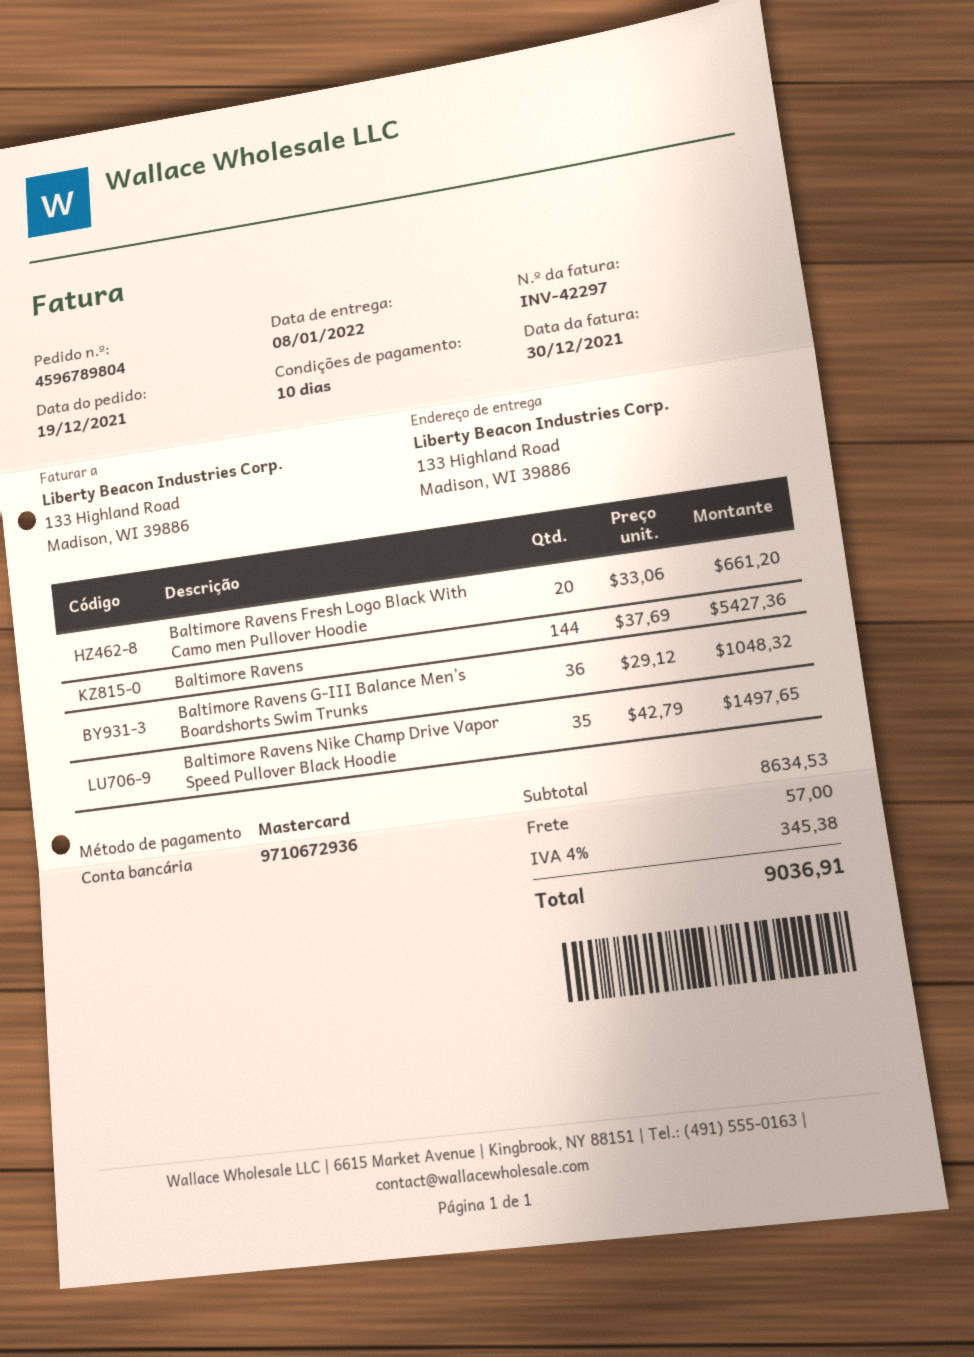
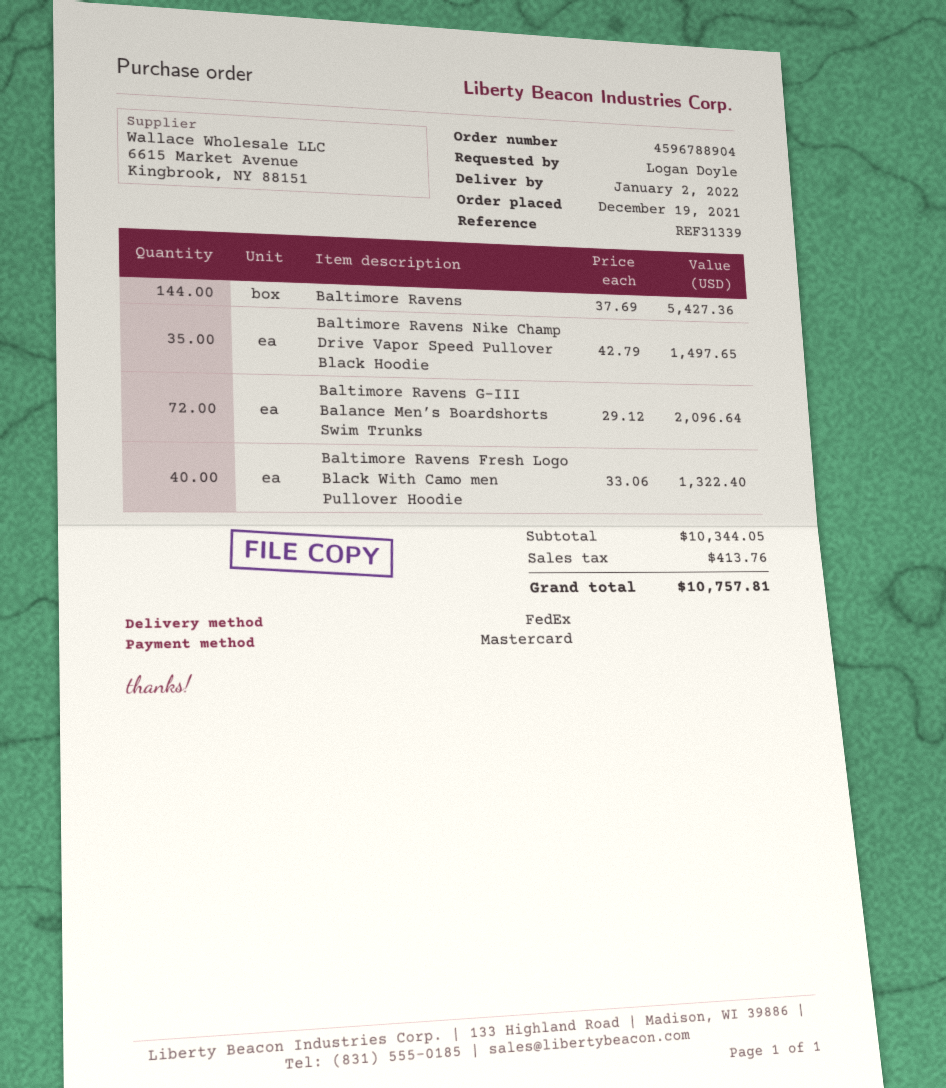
order number: 4596789804 -> 4596788904
delivery date: 2022-01-08 -> 2022-01-02
Baltimore Ravens Fresh Logo Black With Camo men Pullover Hoodie: 20 x 33.06 = 661.20 -> 40 x 33.06 = 1322.40
Baltimore Ravens G-III Balance Men’s Boardshorts Swim Trunks: 36 x 29.12 = 1048.32 -> 72 x 29.12 = 2096.64
subtotal: 8634.53 -> 10344.05
shipping: 57.00 -> none
tax: 345.38 -> 413.76
total: 9036.91 -> 10757.81

